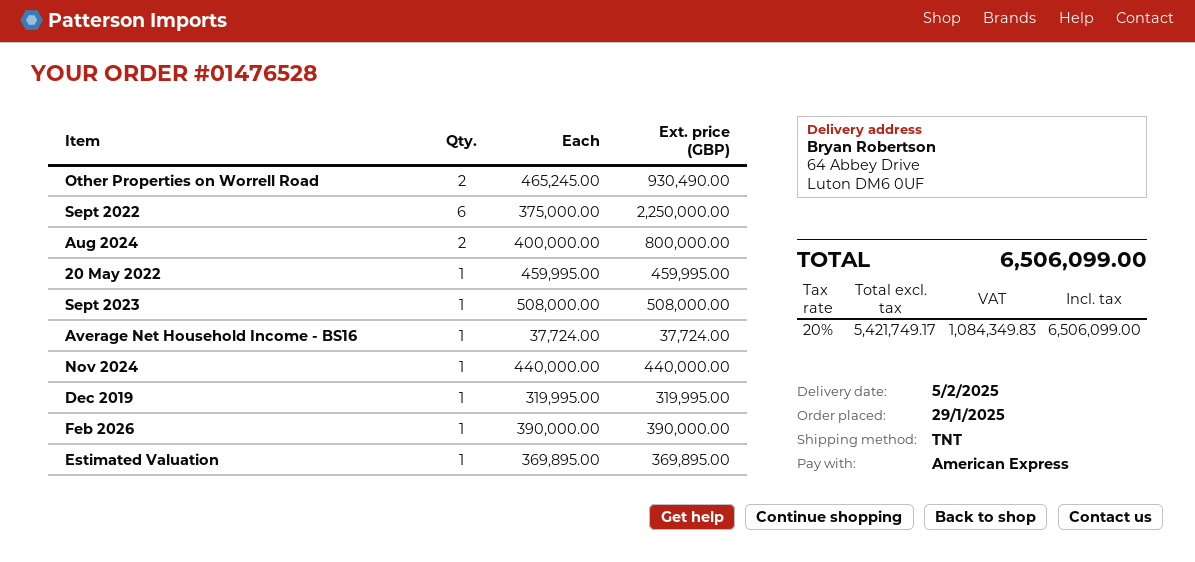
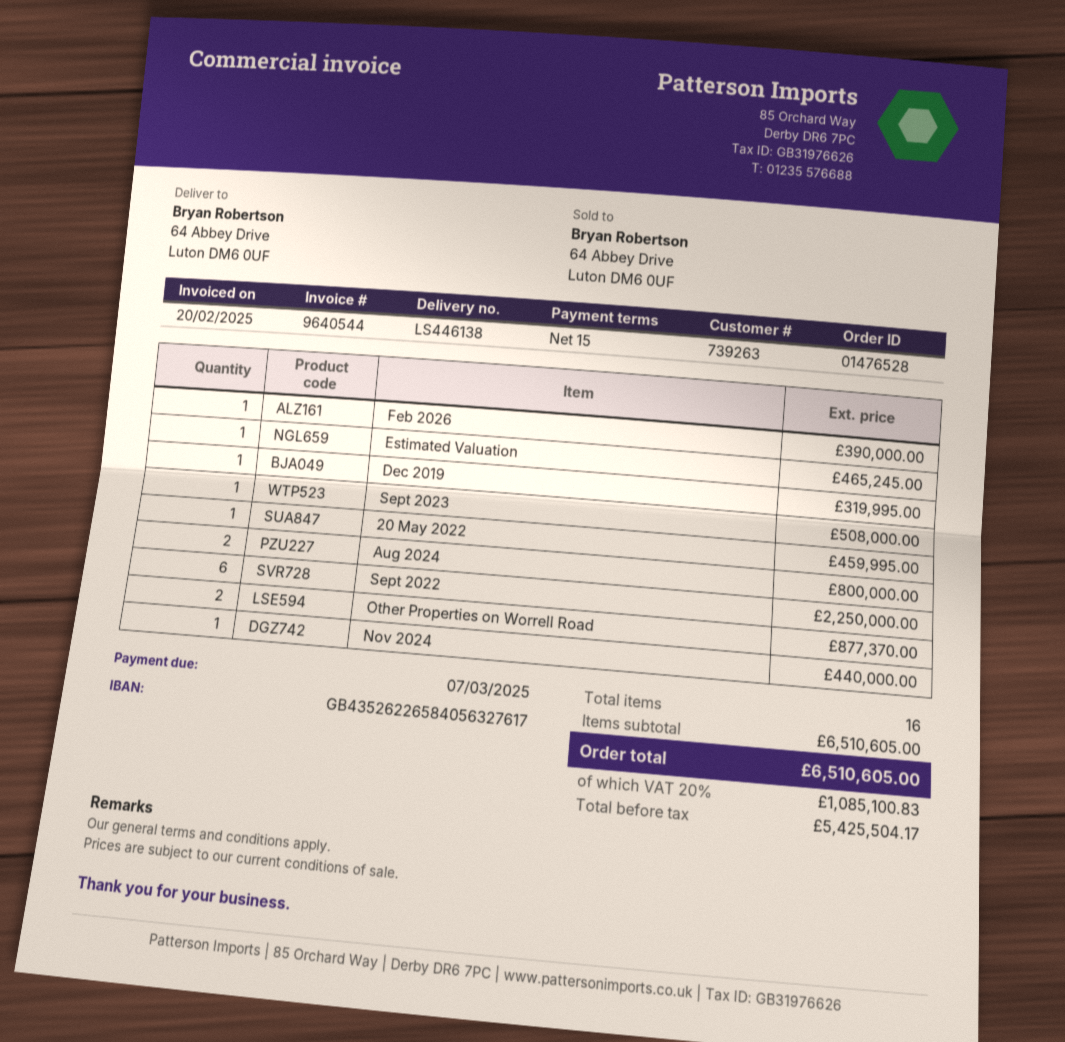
Other Properties on Worrell Road: 2 for 930490.00 -> 2 for 877370.00
Average Net Household Income - BS16: 1 for 37724.00 -> none
Estimated Valuation: 1 for 369895.00 -> 1 for 465245.00
net: 5421749.17 -> 5425504.17
tax: 20% = 1084349.83 -> 20% = 1085100.83
total: 6506099.00 -> 6510605.00

